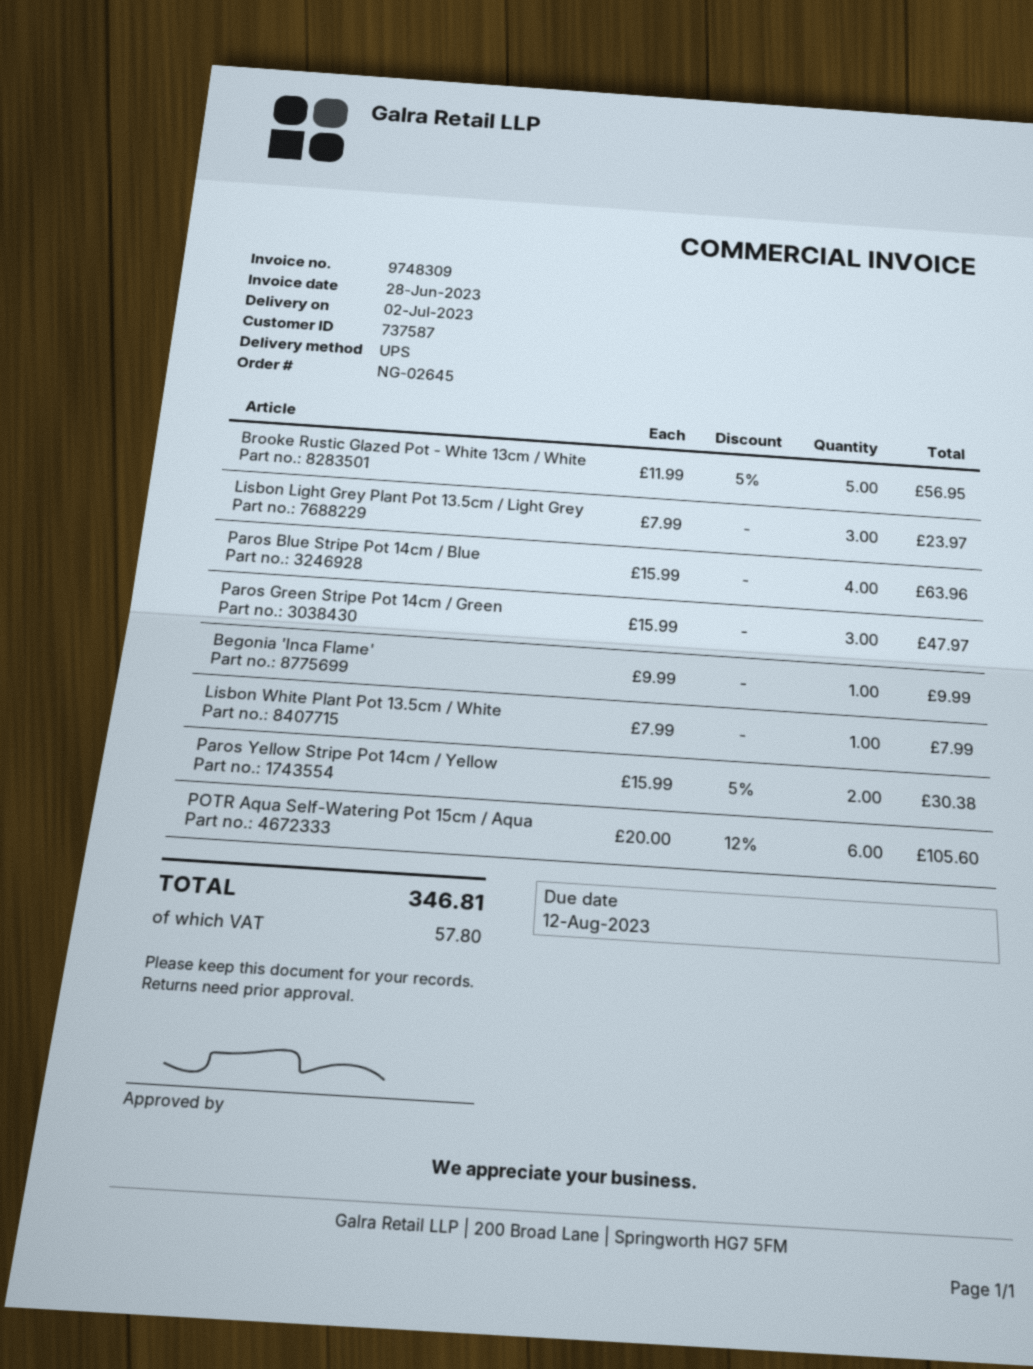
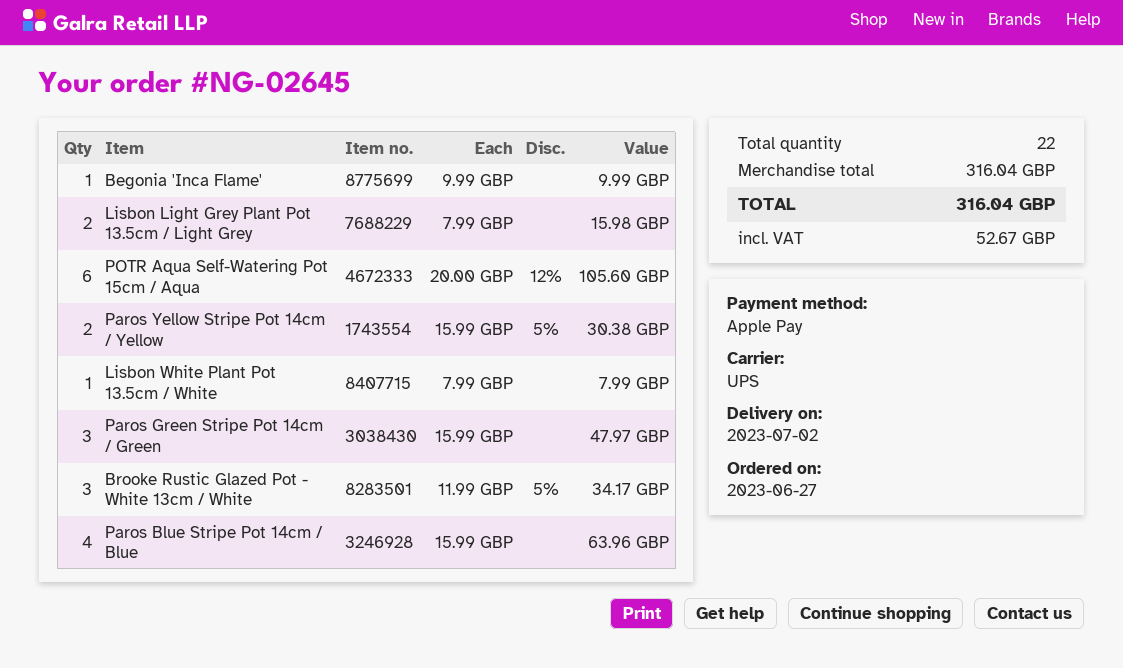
Brooke Rustic Glazed Pot - White 13cm / White: 5 x 11.99 - 5% = 56.95 -> 3 x 11.99 - 5% = 34.17
Lisbon Light Grey Plant Pot 13.5cm / Light Grey: 3 x 7.99 = 23.97 -> 2 x 7.99 = 15.98
tax: 57.80 -> 52.67
total: 346.81 -> 316.04

